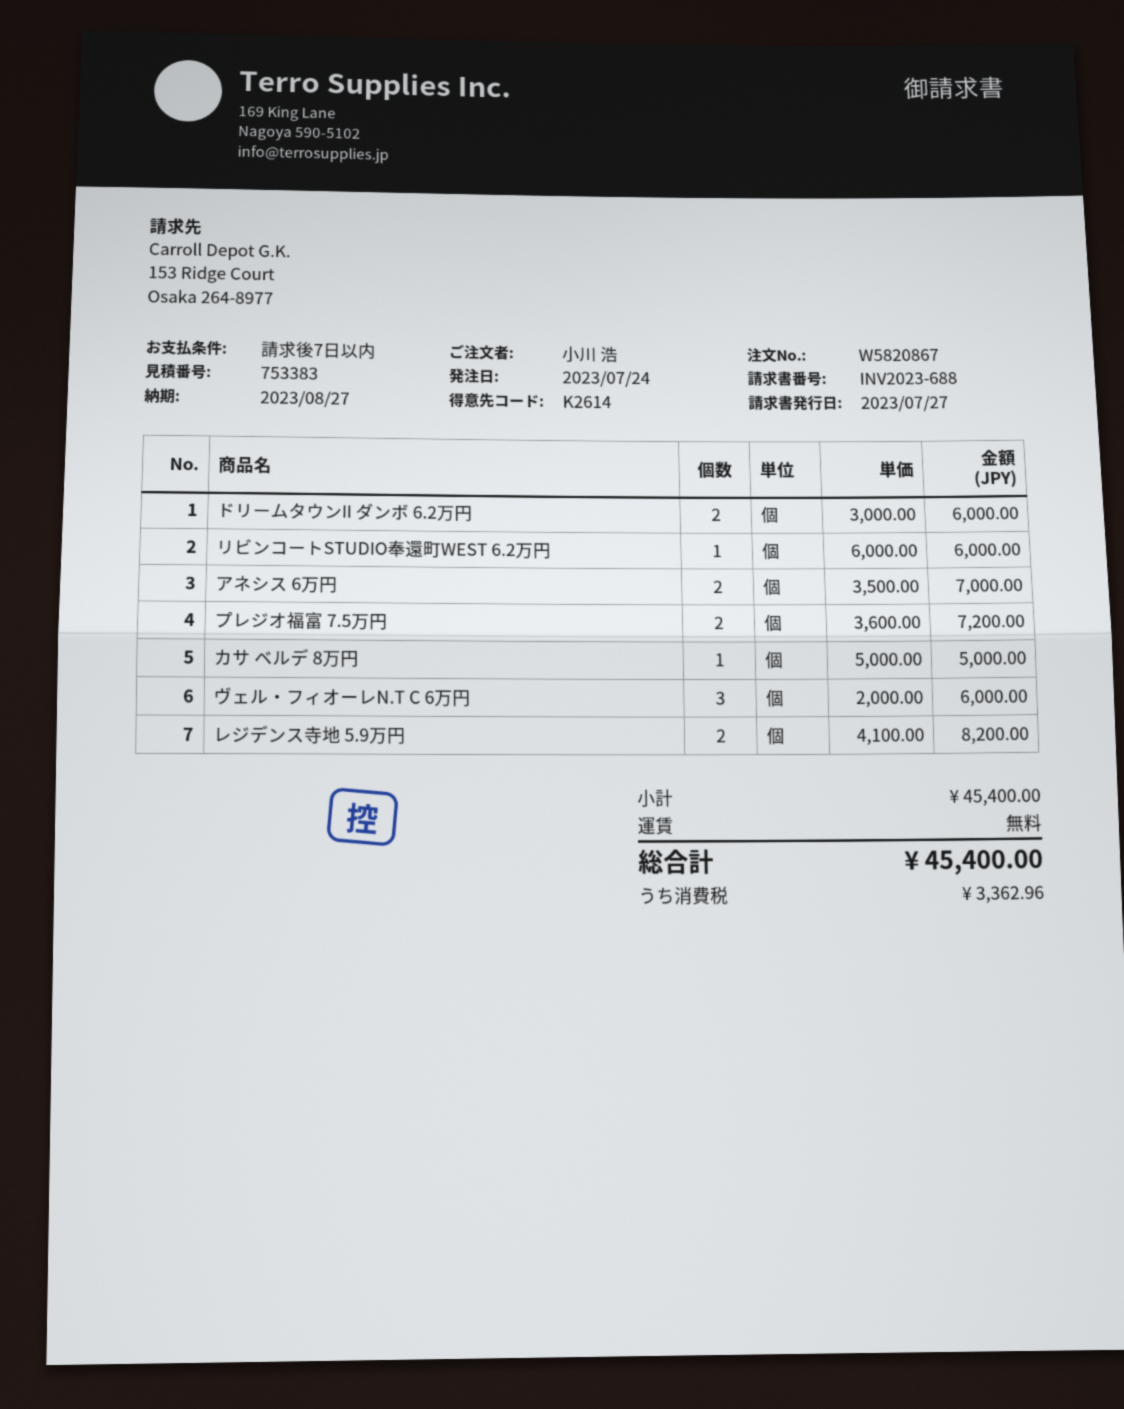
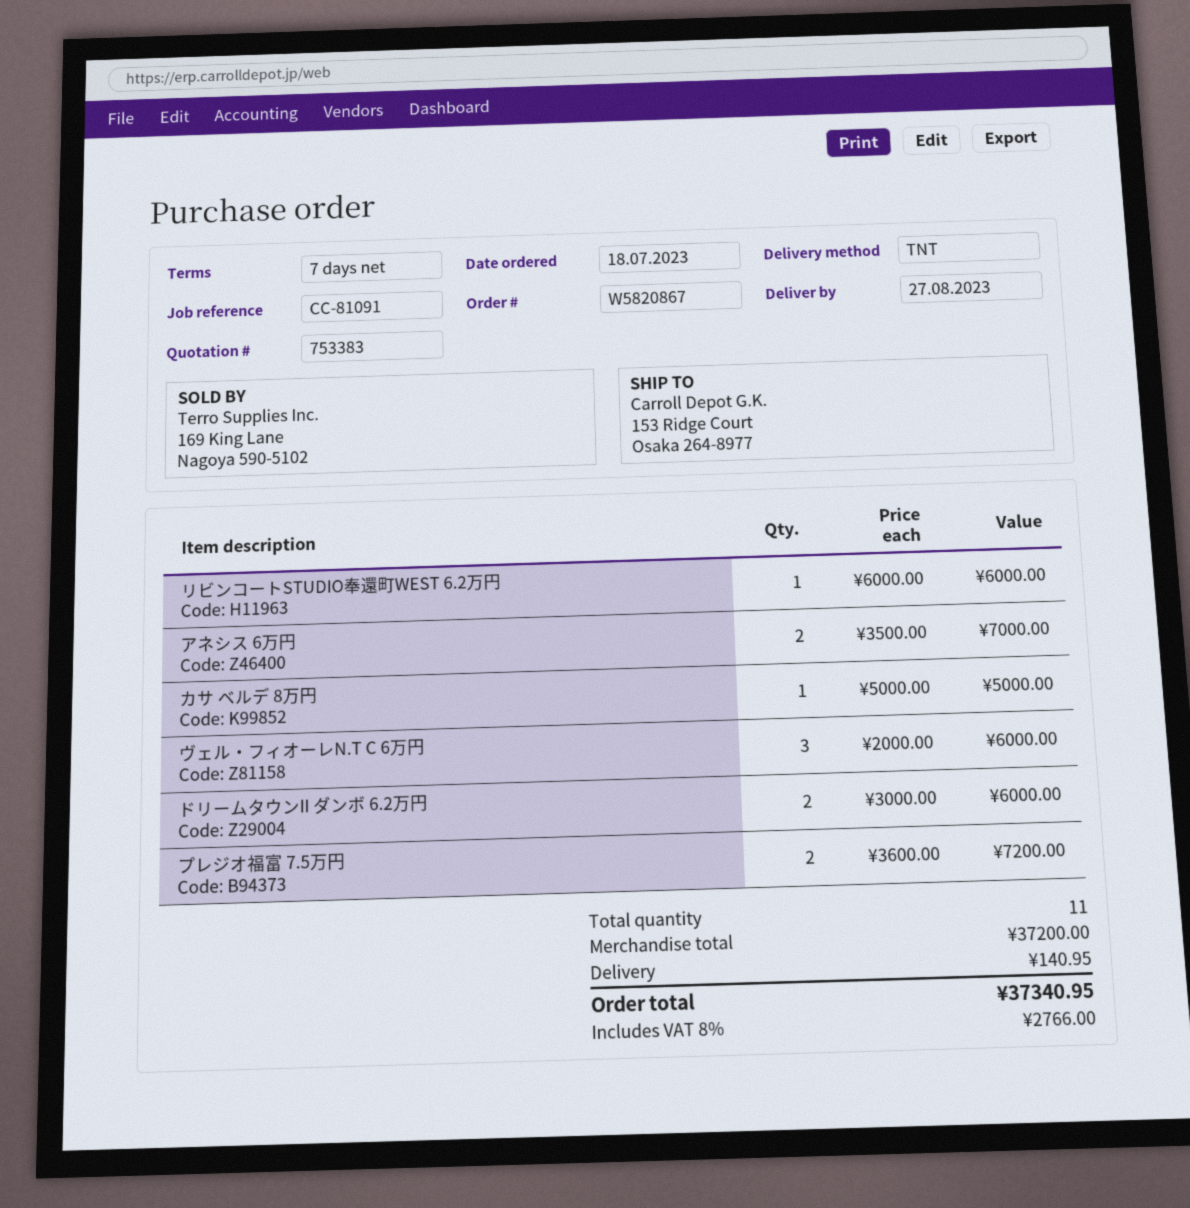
order date: 2023-07-24 -> 2023-07-18
レジデンス寺地 5.9万円: 2 x 4100.00 = 8200.00 -> none
subtotal: 45400.00 -> 37200.00
shipping: 0.00 -> 140.95
tax: 3362.96 -> 2766.00
total: 45400.00 -> 37340.95

